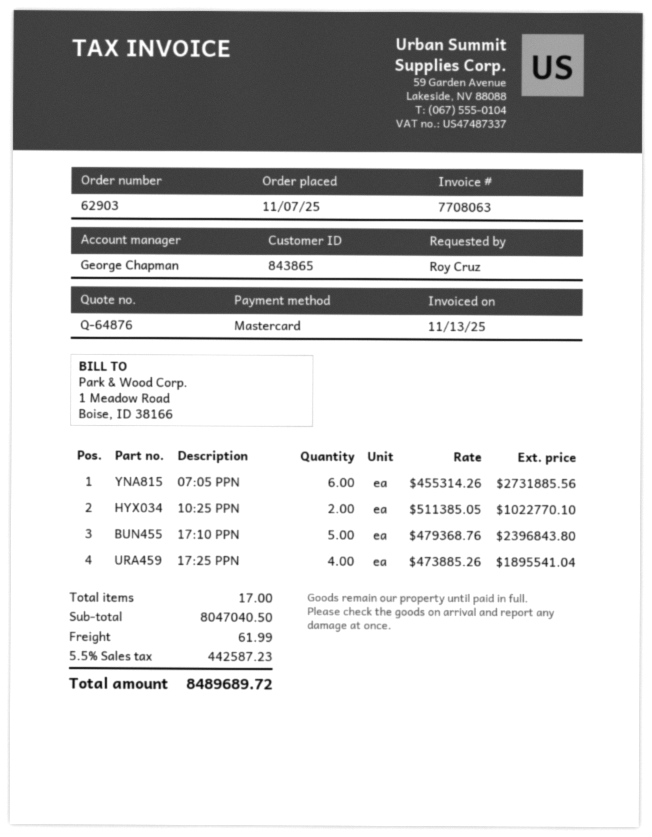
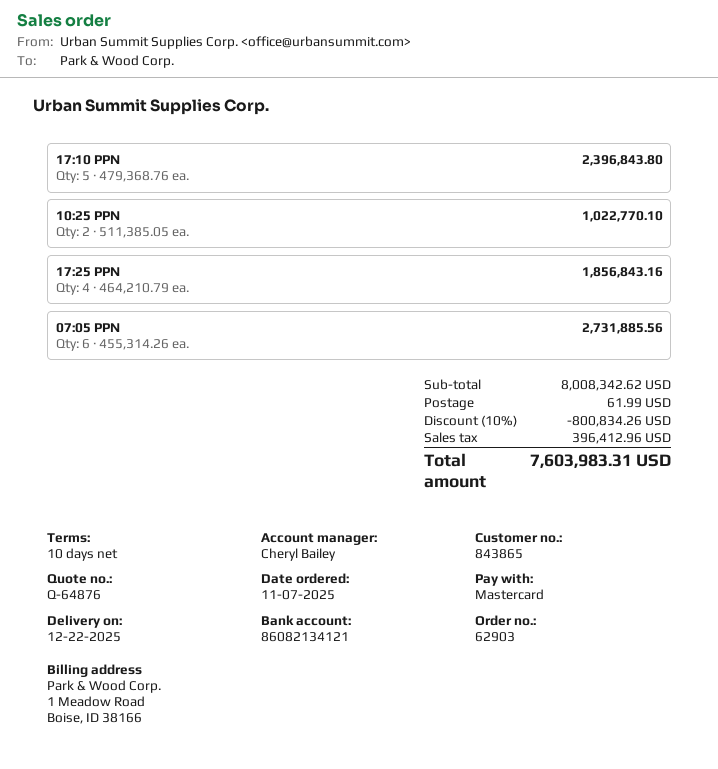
sales rep: George Chapman -> Cheryl Bailey
17:25 PPN: 4 x 473885.26 = 1895541.04 -> 4 x 464210.79 = 1856843.16
subtotal: 8047040.50 -> 8008342.62
discount: none -> 10% = 800834.26
tax: 442587.23 -> 396412.96
total: 8489689.72 -> 7603983.31

